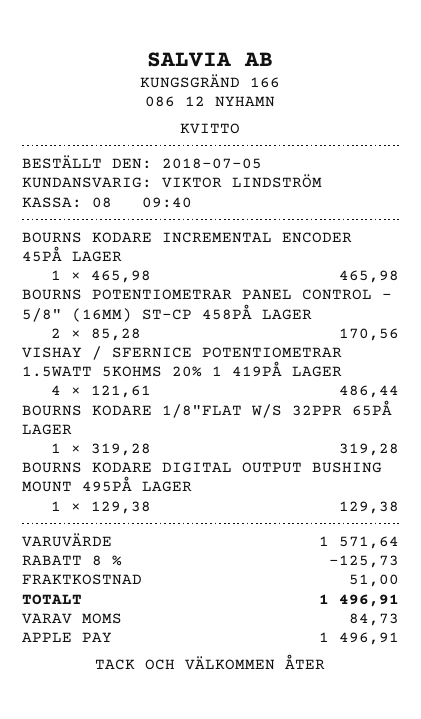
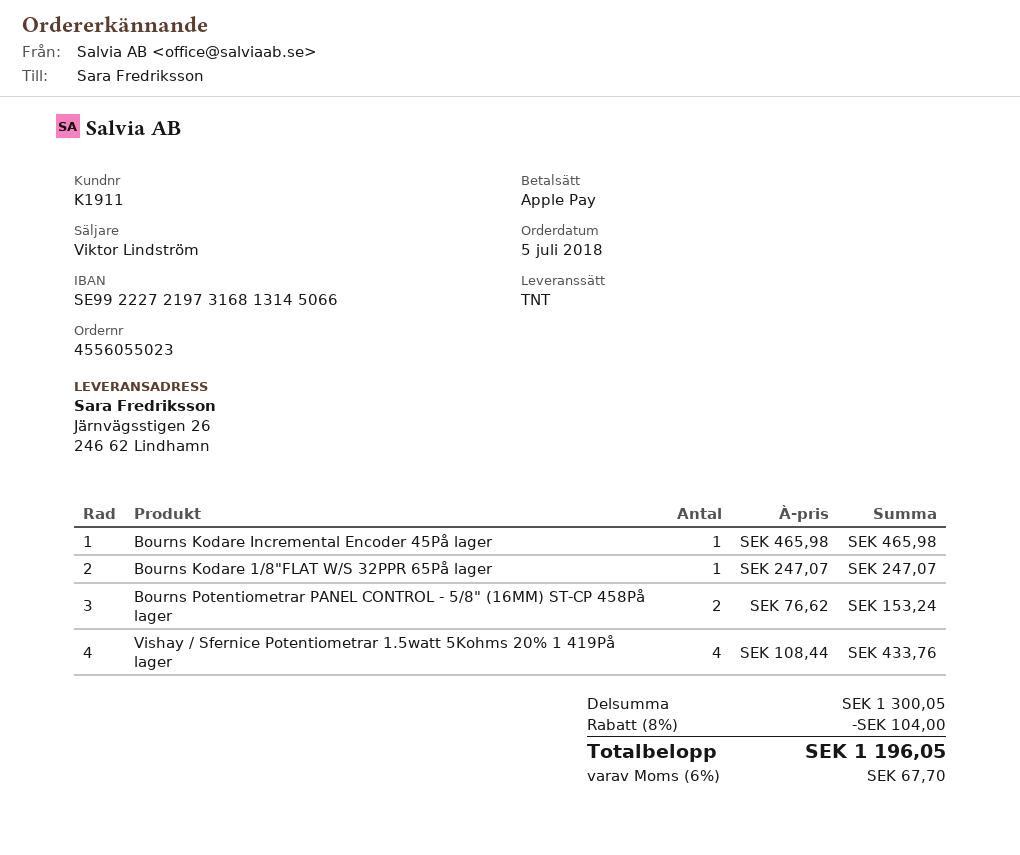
BOURNS POTENTIOMETRAR PANEL CONTROL - 5/8" (16MM) ST-CP 458PÅ LAGER: 2 x 85.28 = 170.56 -> 2 x 76.62 = 153.24
VISHAY / SFERNICE POTENTIOMETRAR 1.5WATT 5KOHMS 20% 1 419PÅ LAGER: 4 x 121.61 = 486.44 -> 4 x 108.44 = 433.76
BOURNS KODARE 1/8"FLAT W/S 32PPR 65PÅ LAGER: 1 x 319.28 = 319.28 -> 1 x 247.07 = 247.07
BOURNS KODARE DIGITAL OUTPUT BUSHING MOUNT 495PÅ LAGER: 1 x 129.38 = 129.38 -> none
subtotal: 1571.64 -> 1300.05
discount: 8% = 125.73 -> 8% = 104.00
shipping: 51.00 -> none
tax: 84.73 -> 67.70
total: 1496.91 -> 1196.05

